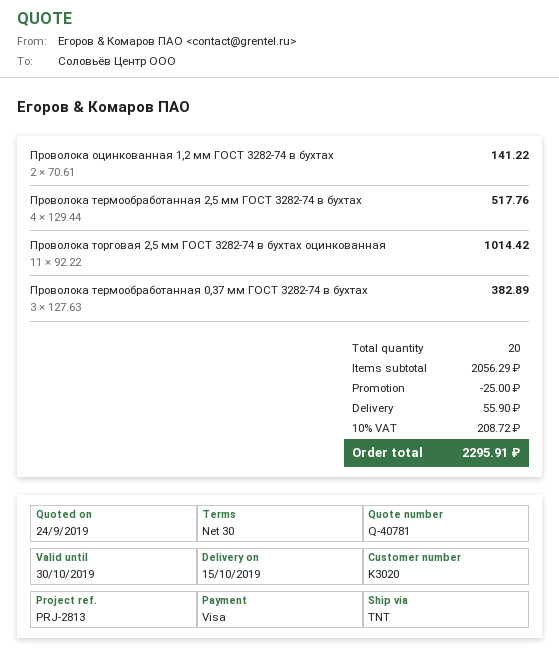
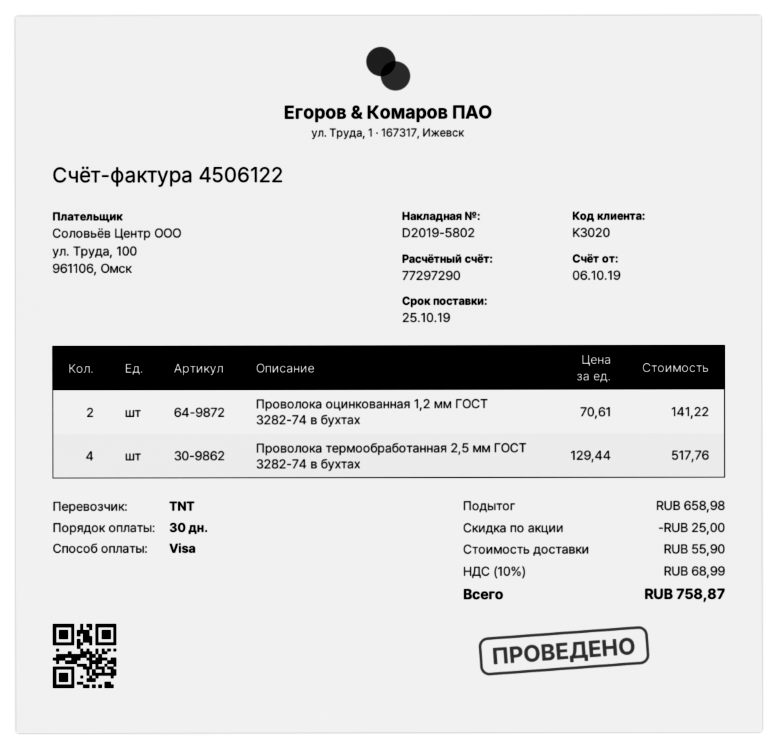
delivery date: 2019-10-15 -> 2019-10-25
Проволока торговая 2,5 мм ГОСТ 3282-74 в бухтах оцинкованная: 11 x 92.22 = 1014.42 -> none
Проволока термообработанная 0,37 мм ГОСТ 3282-74 в бухтах: 3 x 127.63 = 382.89 -> none
subtotal: 2056.29 -> 658.98
tax: 10% = 208.72 -> 10% = 68.99
total: 2295.91 -> 758.87

